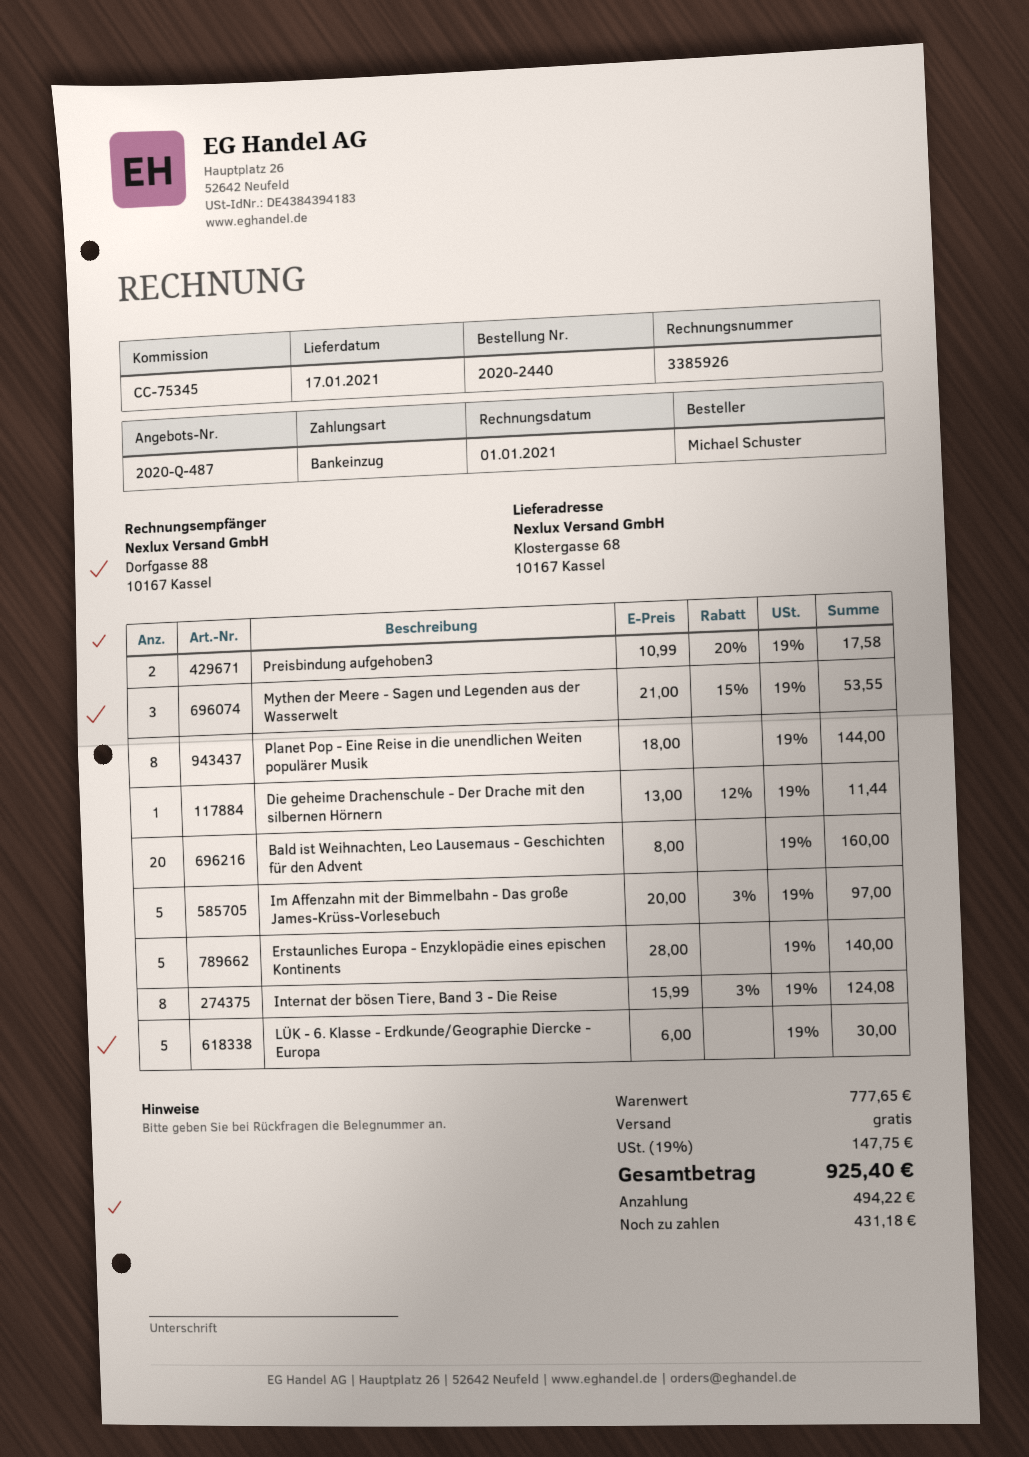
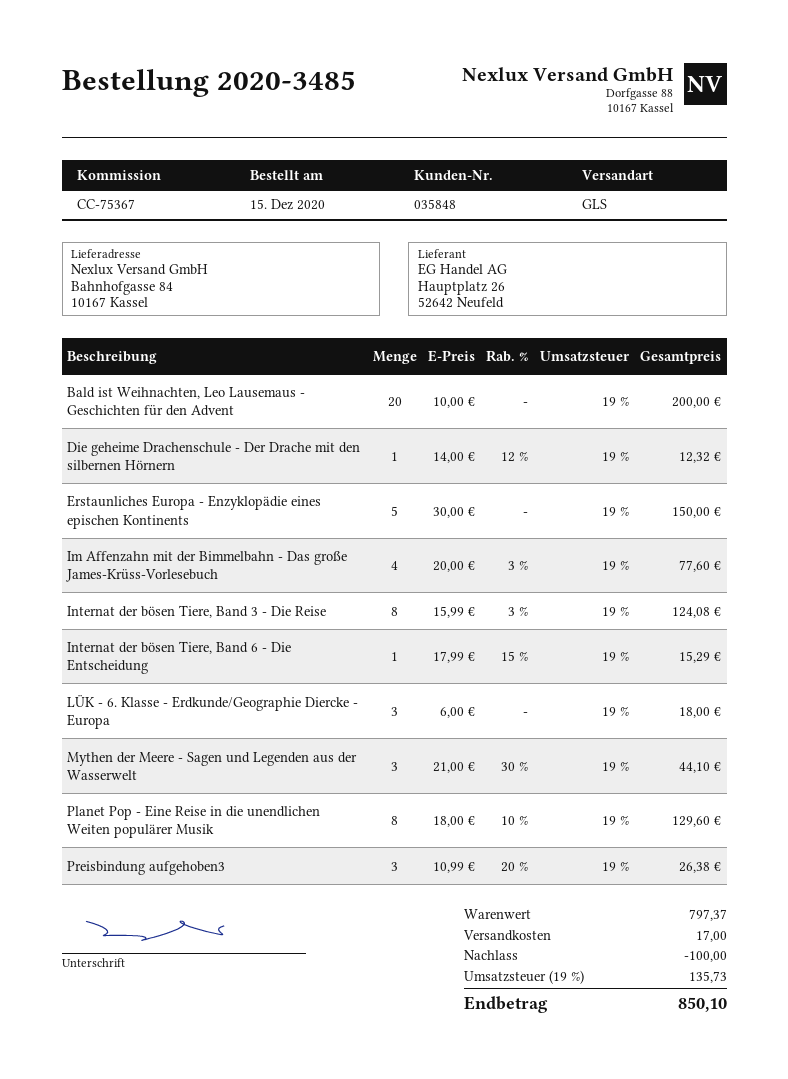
order number: 2020-2440 -> 2020-3485
reference: CC-75345 -> CC-75367
ship to: Klostergasse 68, 10167 Kassel -> Bahnhofgasse 84, 10167 Kassel
Preisbindung aufgehoben3: 2 x 10.99 - 20% = 17.58 -> 3 x 10.99 - 20% = 26.38
Mythen der Meere - Sagen und Legenden aus der Wasserwelt: 3 x 21.00 - 15% = 53.55 -> 3 x 21.00 - 30% = 44.10
Planet Pop - Eine Reise in die unendlichen Weiten populärer Musik: 8 x 18.00 = 144.00 -> 8 x 18.00 - 10% = 129.60
Die geheime Drachenschule - Der Drache mit den silbernen Hörnern: 1 x 13.00 - 12% = 11.44 -> 1 x 14.00 - 12% = 12.32
Bald ist Weihnachten, Leo Lausemaus - Geschichten für den Advent: 20 x 8.00 = 160.00 -> 20 x 10.00 = 200.00
Im Affenzahn mit der Bimmelbahn - Das große James-Krüss-Vorlesebuch: 5 x 20.00 - 3% = 97.00 -> 4 x 20.00 - 3% = 77.60
Erstaunliches Europa - Enzyklopädie eines epischen Kontinents: 5 x 28.00 = 140.00 -> 5 x 30.00 = 150.00
LÜK - 6. Klasse - Erdkunde/Geographie Diercke - Europa: 5 x 6.00 = 30.00 -> 3 x 6.00 = 18.00
Internat der bösen Tiere, Band 6 - Die Entscheidung: none -> 1 x 17.99 - 15% = 15.29
subtotal: 777.65 -> 797.37
discount: none -> 100.00
shipping: 0.00 -> 17.00
tax: 19% = 147.75 -> 19% = 135.73
total: 925.40 -> 850.10

